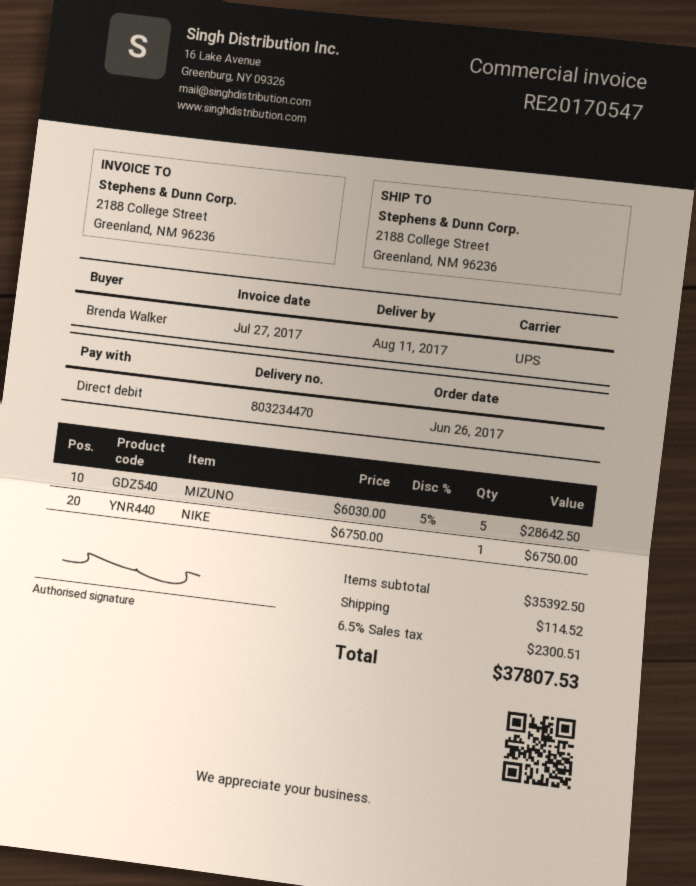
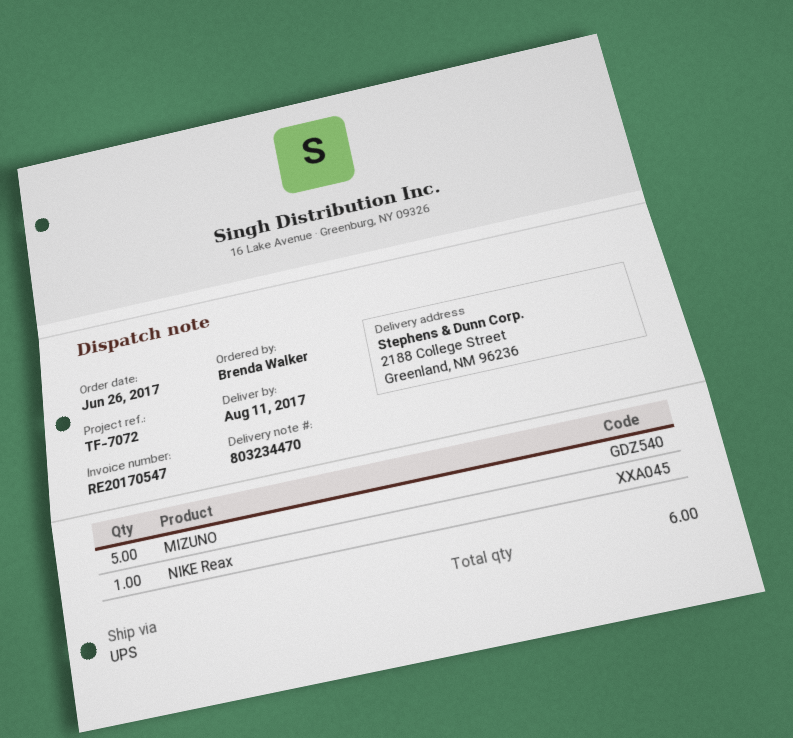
NIKE: 1 -> none
NIKE Reax: none -> 1

